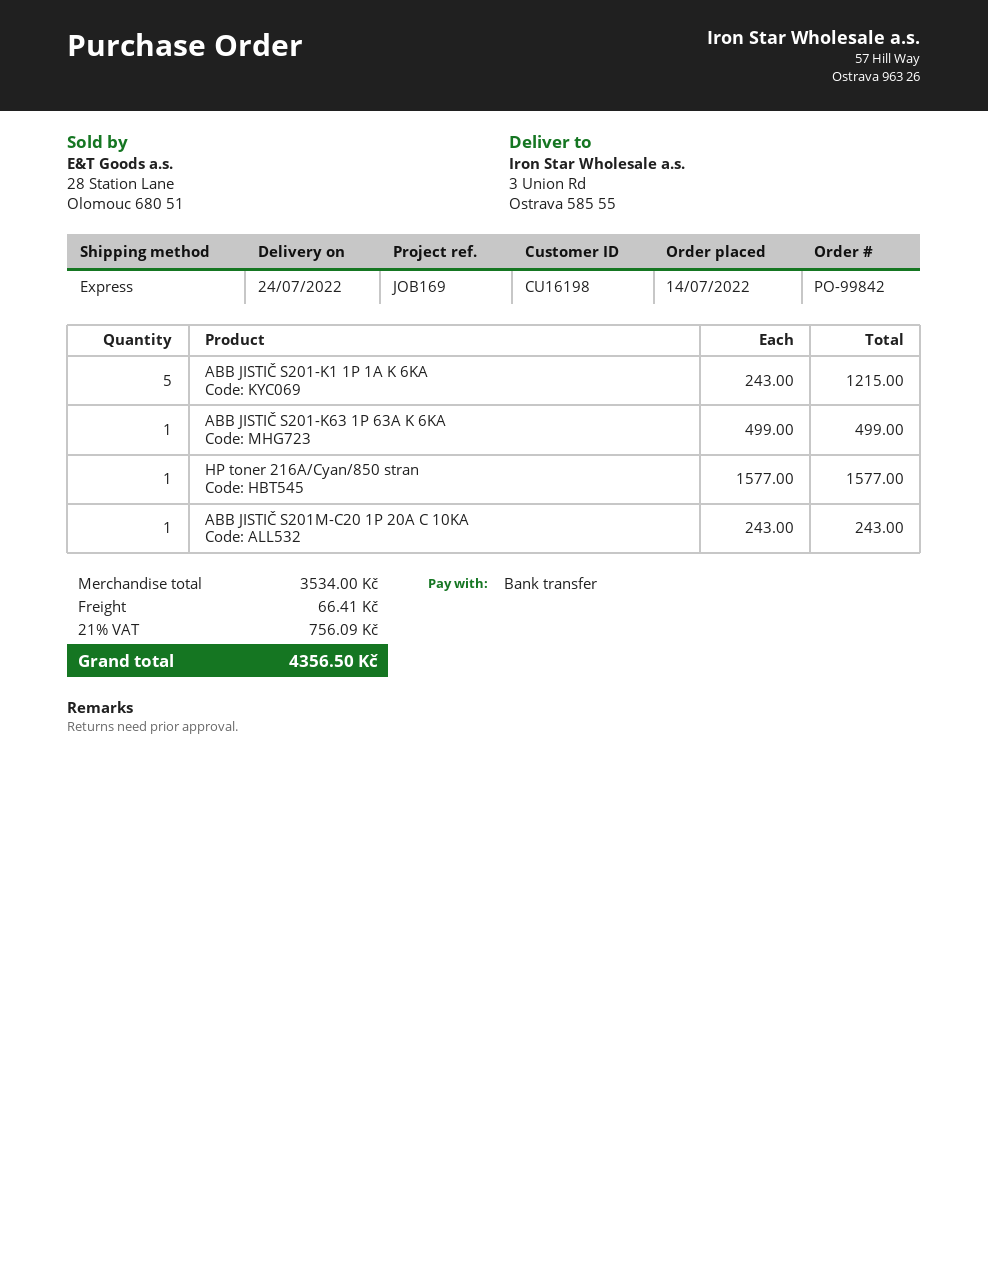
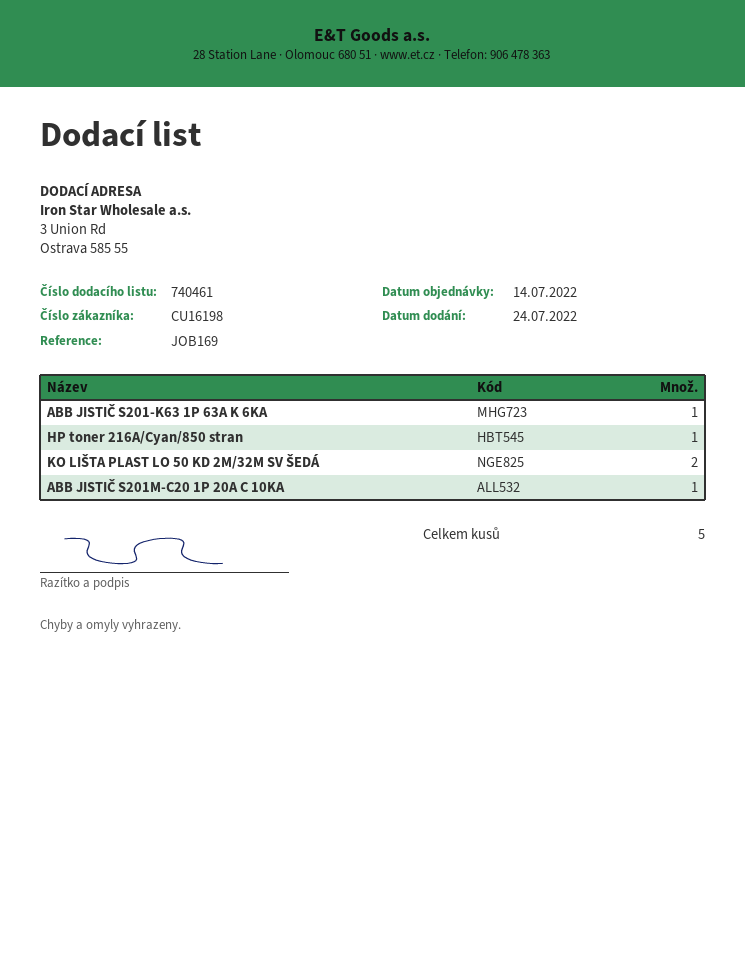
ABB JISTIČ S201-K1 1P 1A K 6KA: 5 -> none
KO LIŠTA PLAST LO 50 KD 2M/32M SV ŠEDÁ: none -> 2

